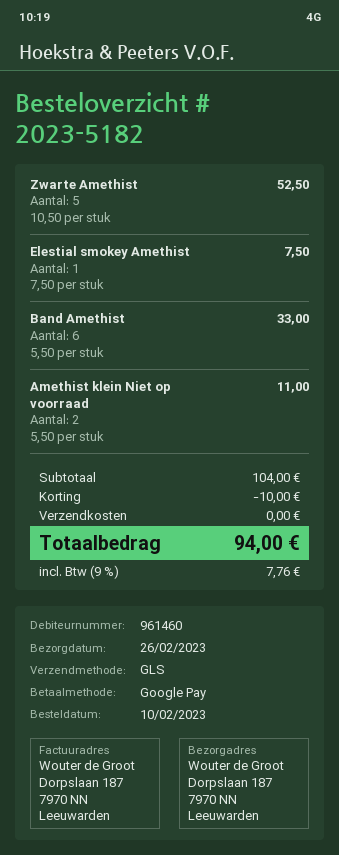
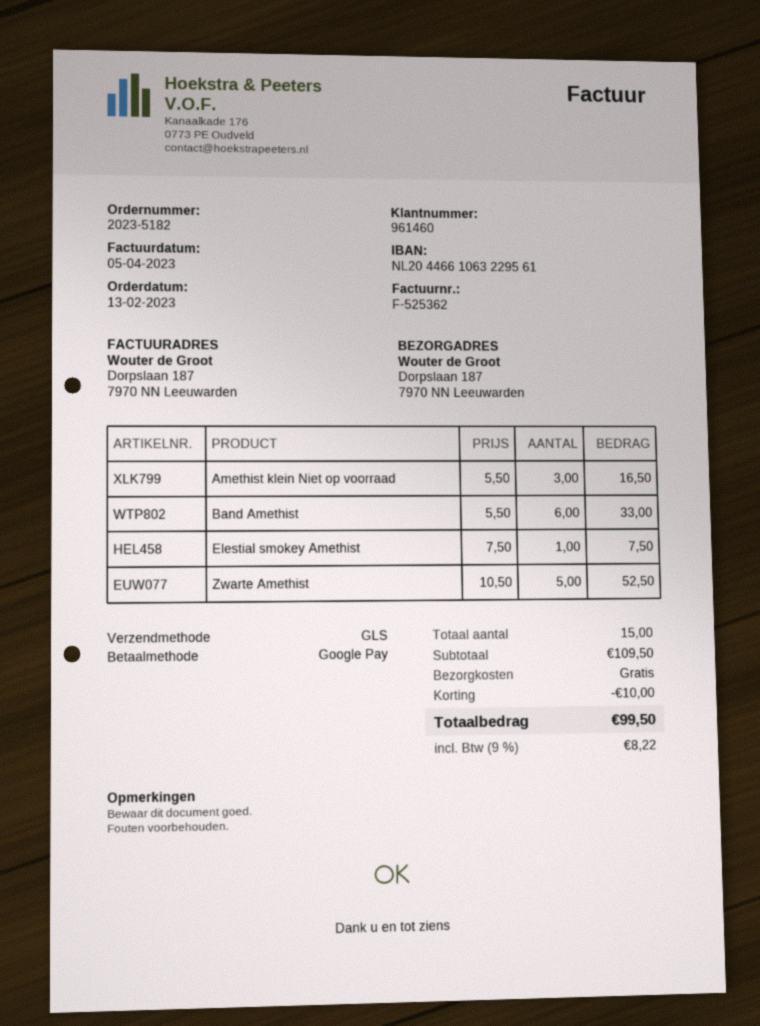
order date: 2023-02-10 -> 2023-02-13
Amethist klein Niet op voorraad: 2 x 5.50 = 11.00 -> 3 x 5.50 = 16.50
subtotal: 104.00 -> 109.50
tax: 9% = 7.76 -> 9% = 8.22
total: 94.00 -> 99.50

